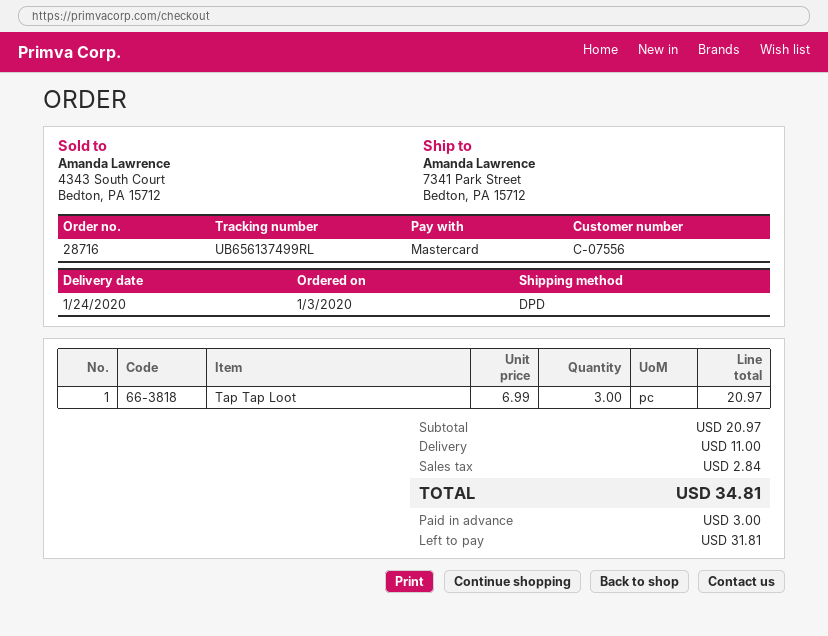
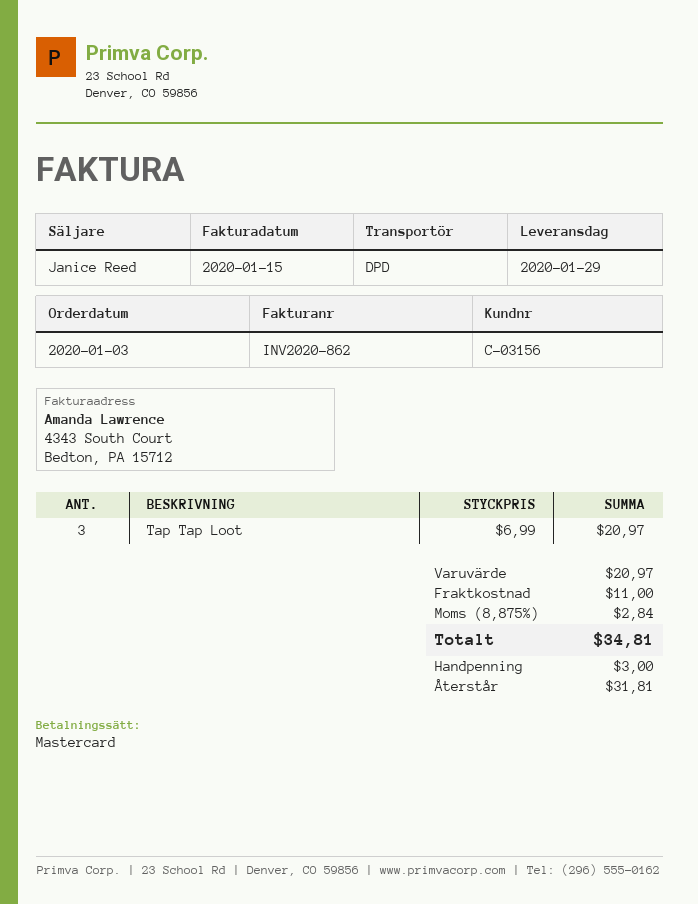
delivery date: 2020-01-24 -> 2020-01-29
customer number: C-07556 -> C-03156

